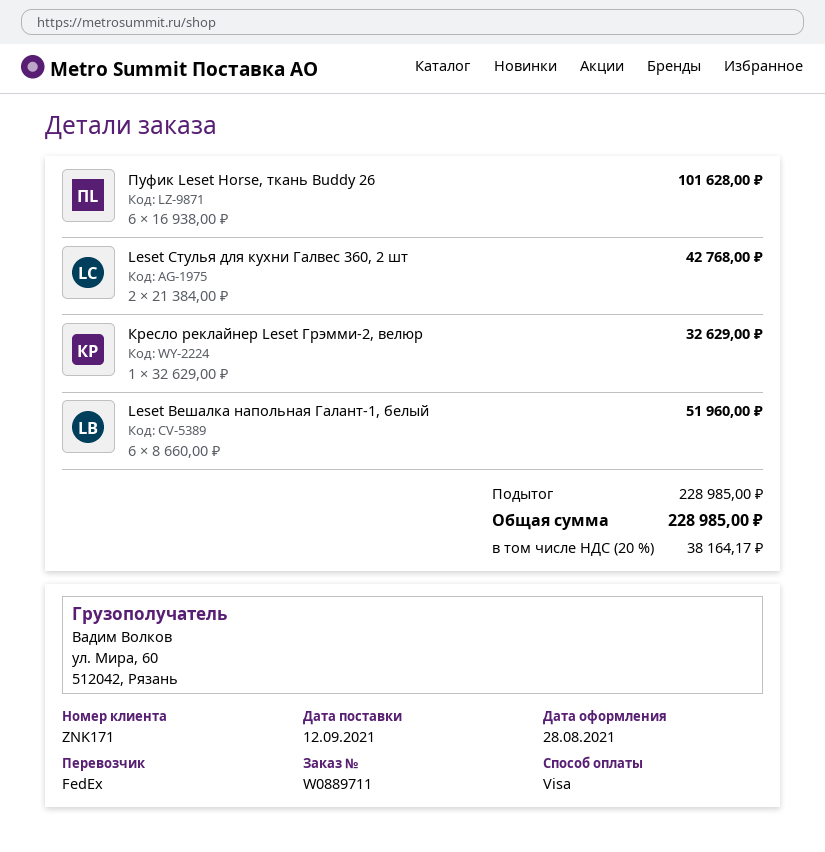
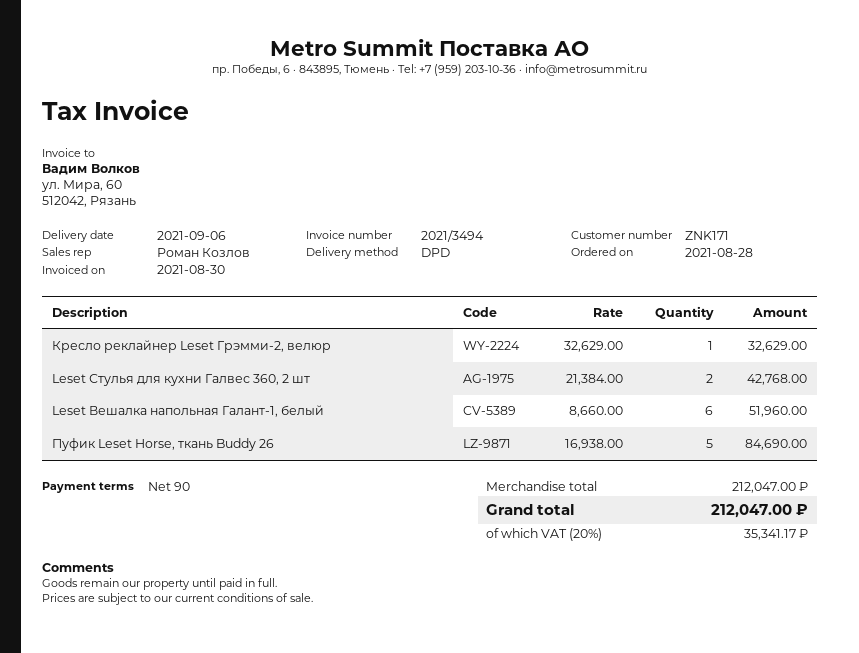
delivery date: 2021-09-12 -> 2021-09-06
shipping method: FedEx -> DPD
Пуфик Leset Horse, ткань Buddy 26: 6 x 16938.00 = 101628.00 -> 5 x 16938.00 = 84690.00
subtotal: 228985.00 -> 212047.00
tax: 20% = 38164.17 -> 20% = 35341.17
total: 228985.00 -> 212047.00

